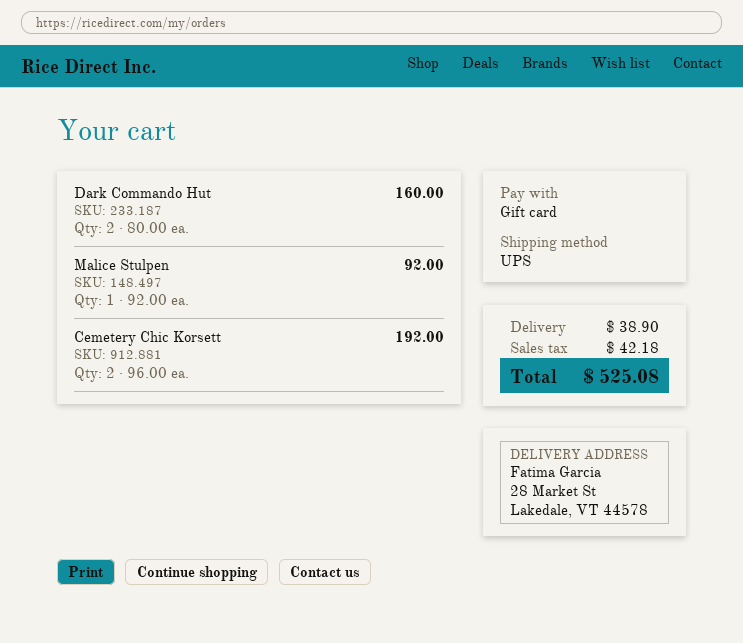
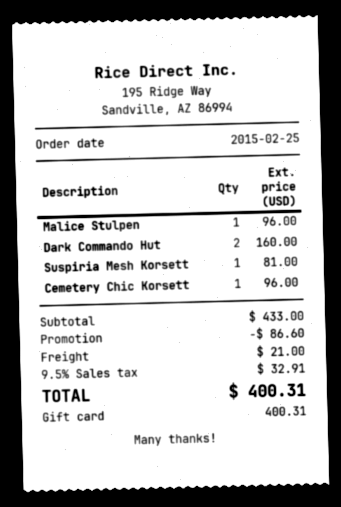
Malice Stulpen: 1 for 92.00 -> 1 for 96.00
Cemetery Chic Korsett: 2 for 192.00 -> 1 for 96.00
Suspiria Mesh Korsett: none -> 1 for 81.00
discount: none -> 86.60
shipping: 38.90 -> 21.00
tax: 42.18 -> 32.91
total: 525.08 -> 400.31

